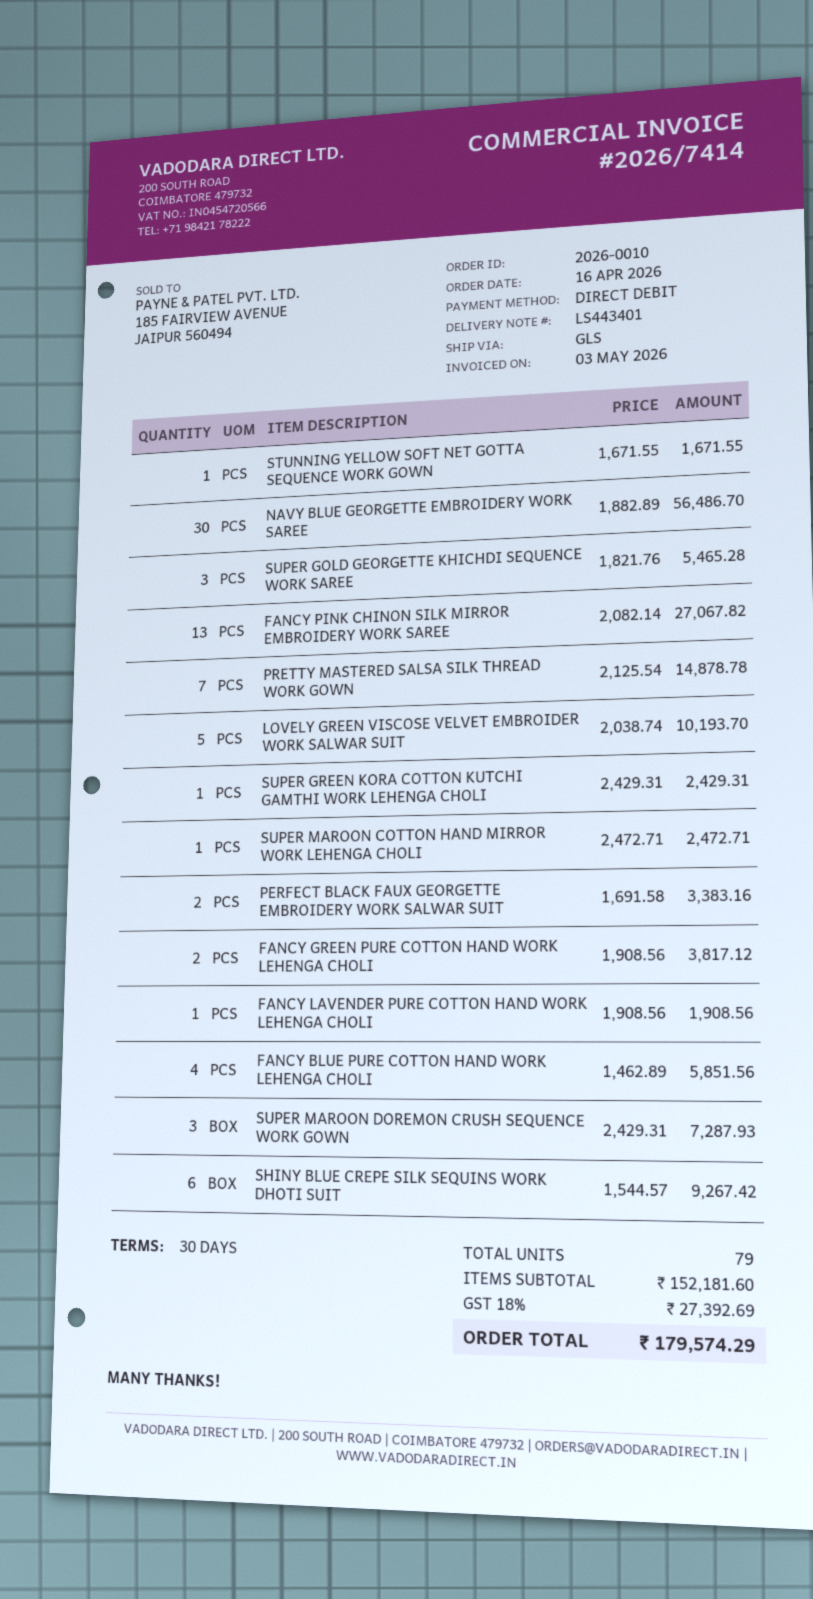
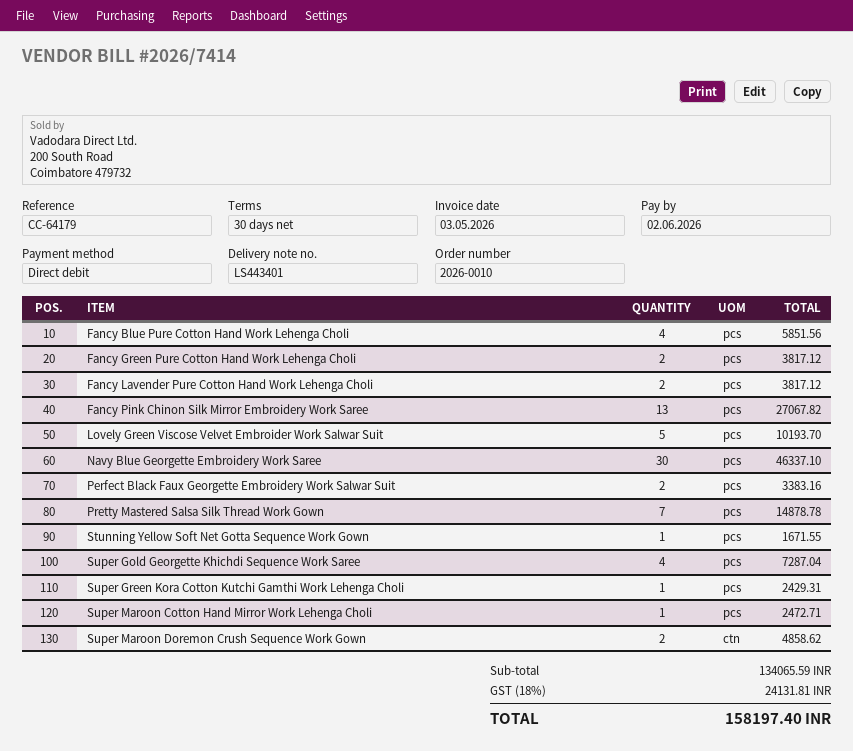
NAVY BLUE GEORGETTE EMBROIDERY WORK SAREE: 30 for 56486.70 -> 30 for 46337.10
SUPER GOLD GEORGETTE KHICHDI SEQUENCE WORK SAREE: 3 for 5465.28 -> 4 for 7287.04
FANCY LAVENDER PURE COTTON HAND WORK LEHENGA CHOLI: 1 for 1908.56 -> 2 for 3817.12
SUPER MAROON DOREMON CRUSH SEQUENCE WORK GOWN: 3 for 7287.93 -> 2 for 4858.62
SHINY BLUE CREPE SILK SEQUINS WORK DHOTI SUIT: 6 for 9267.42 -> none
subtotal: 152181.60 -> 134065.59
tax: 18% = 27392.69 -> 18% = 24131.81
total: 179574.29 -> 158197.40

